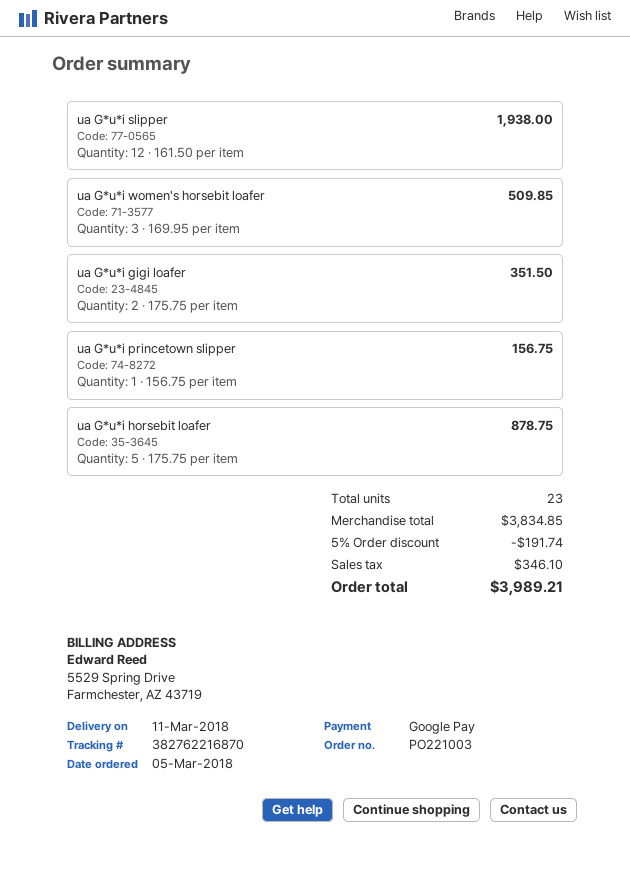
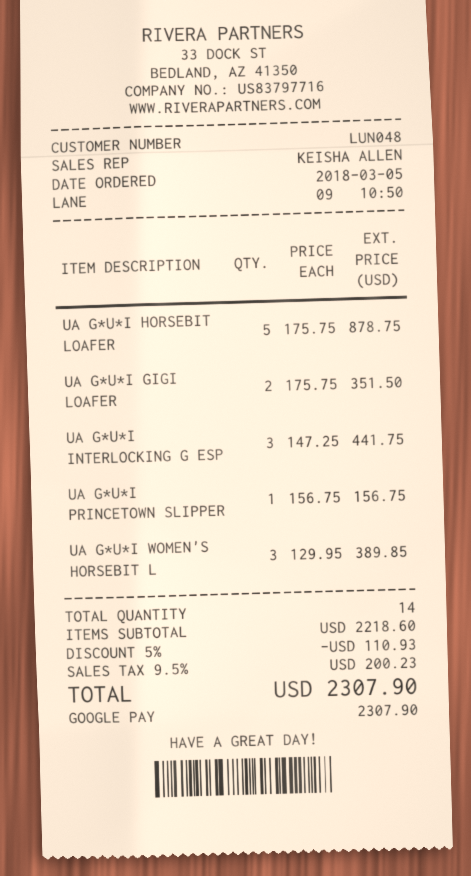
ua G*u*i slipper: 12 x 161.50 = 1938.00 -> none
ua G*u*i women's horsebit loafer: 3 x 169.95 = 509.85 -> 3 x 129.95 = 389.85
UA G*U*I INTERLOCKING G ESP: none -> 3 x 147.25 = 441.75
total quantity: 23 -> 14
subtotal: 3834.85 -> 2218.60
discount: 5% = 191.74 -> 5% = 110.93
tax: 346.10 -> 200.23
total: 3989.21 -> 2307.90

